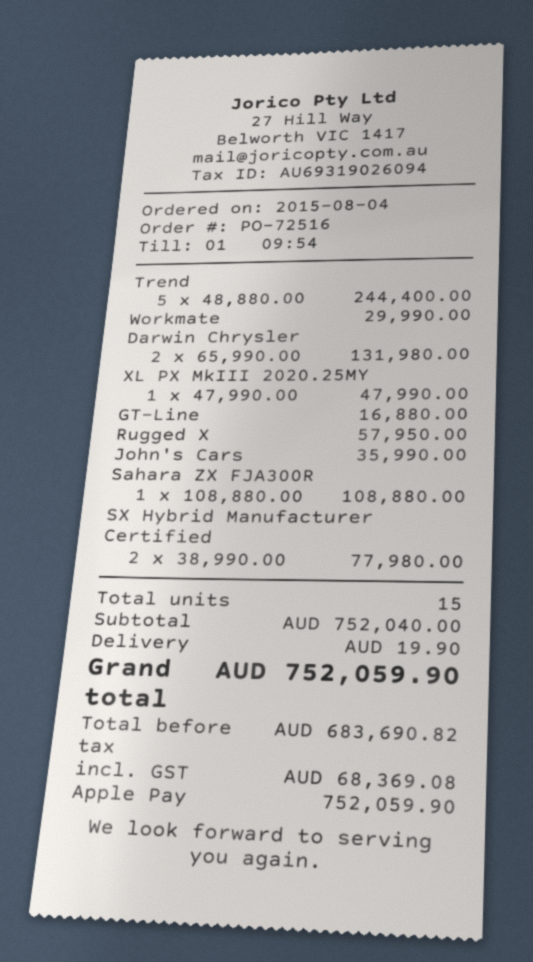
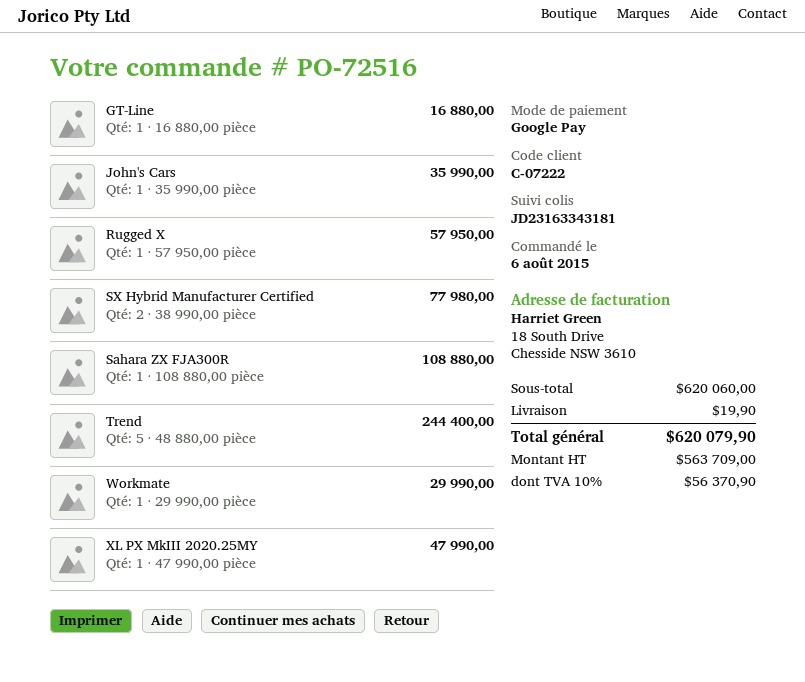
order date: 2015-08-04 -> 2015-08-06
payment method: Apple Pay -> Google Pay
Darwin Chrysler: 2 x 65990.00 = 131980.00 -> none
subtotal: 752040.00 -> 620060.00
net: 683690.82 -> 563709.00
tax: 68369.08 -> 56370.90
total: 752059.90 -> 620079.90

